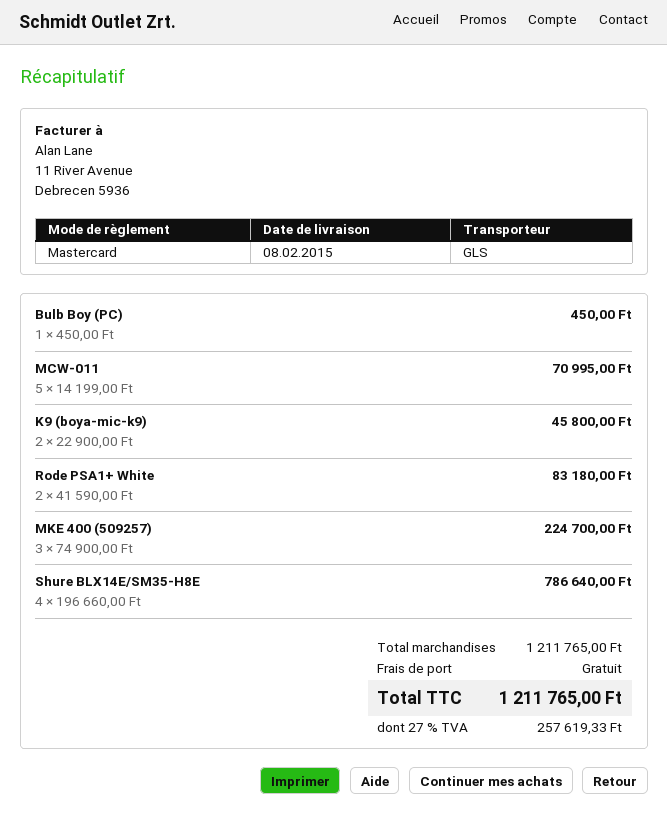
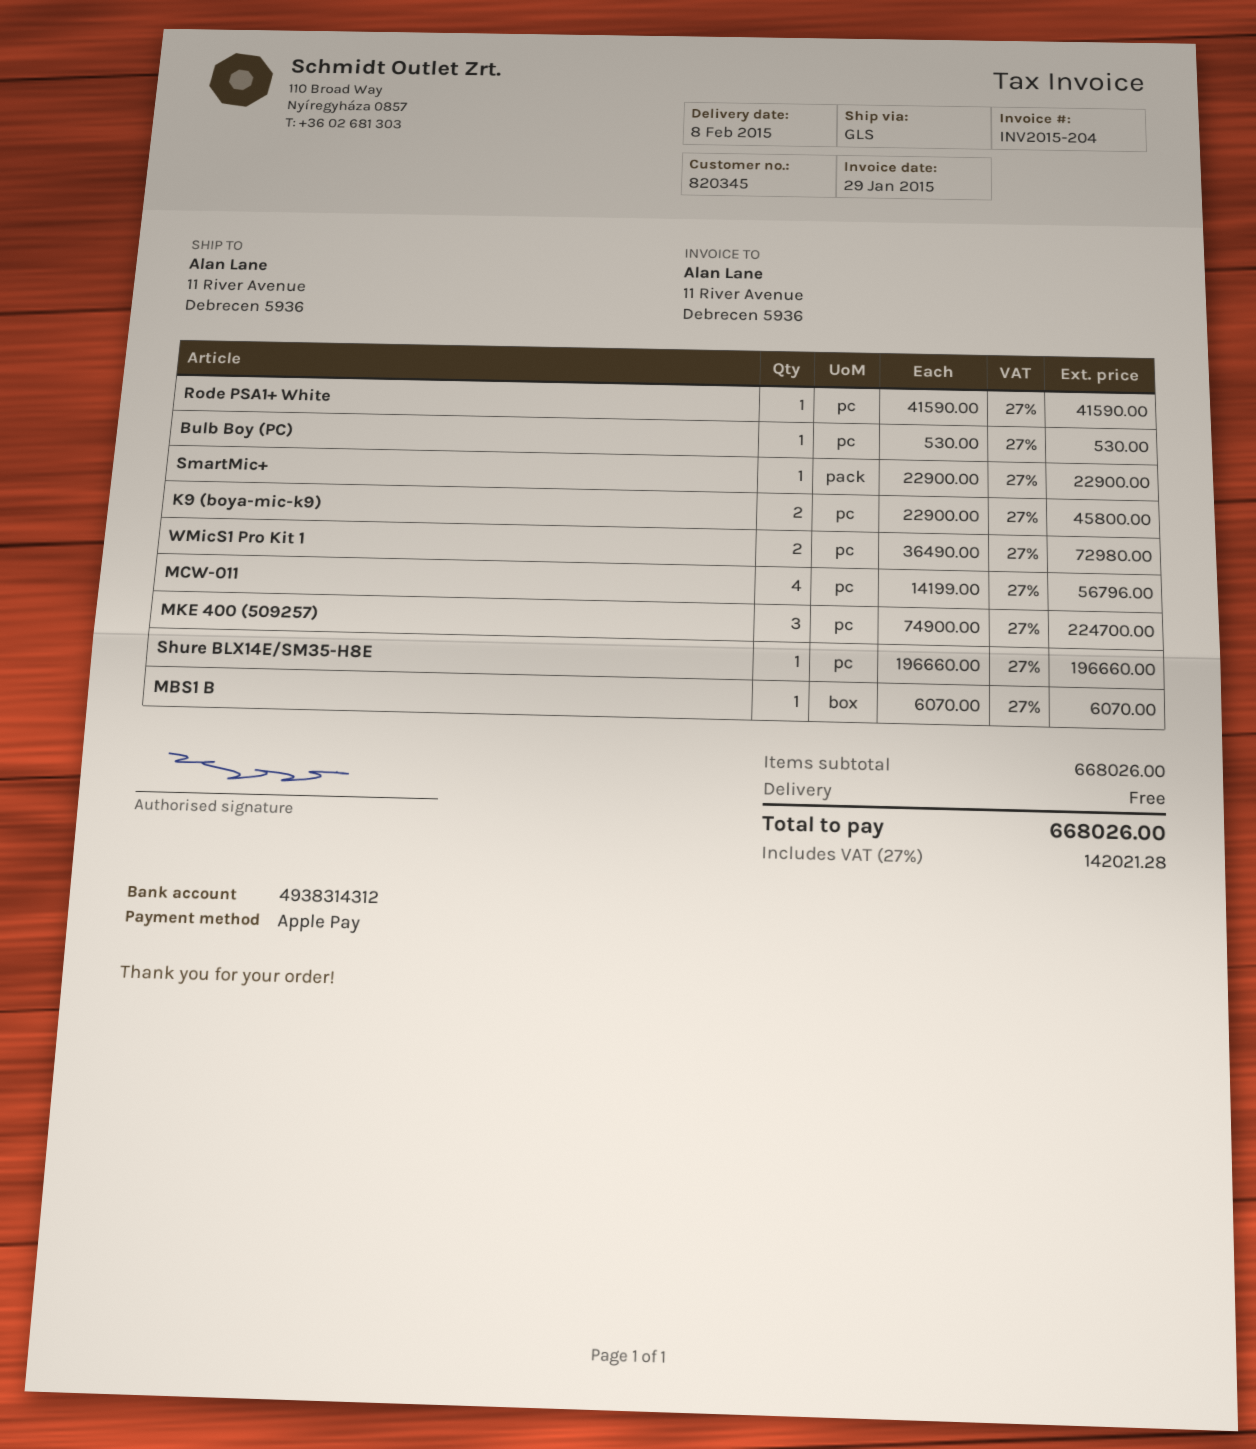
payment method: Mastercard -> Apple Pay
Bulb Boy (PC): 1 x 450.00 = 450.00 -> 1 x 530.00 = 530.00
MCW-011: 5 x 14199.00 = 70995.00 -> 4 x 14199.00 = 56796.00
Rode PSA1+ White: 2 x 41590.00 = 83180.00 -> 1 x 41590.00 = 41590.00
Shure BLX14E/SM35-H8E: 4 x 196660.00 = 786640.00 -> 1 x 196660.00 = 196660.00
SmartMic+: none -> 1 x 22900.00 = 22900.00
WMicS1 Pro Kit 1: none -> 2 x 36490.00 = 72980.00
MBS1 B: none -> 1 x 6070.00 = 6070.00
subtotal: 1211765.00 -> 668026.00
tax: 27% = 257619.33 -> 27% = 142021.28
total: 1211765.00 -> 668026.00

